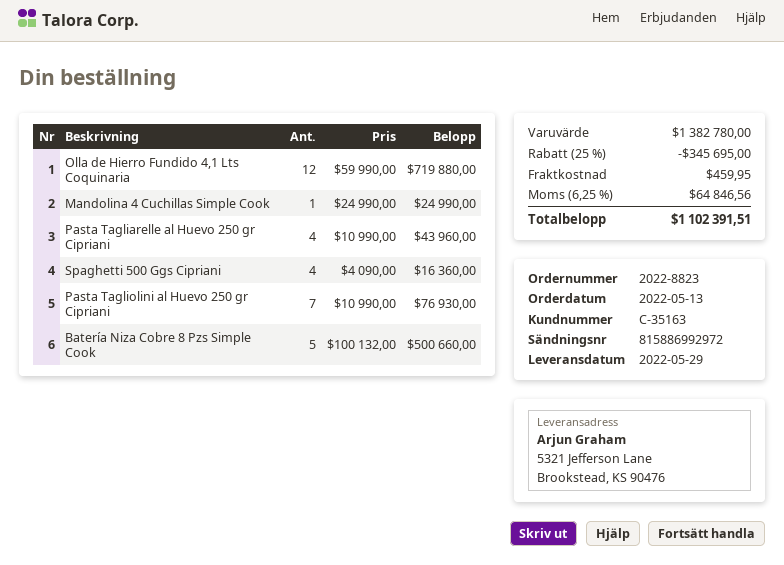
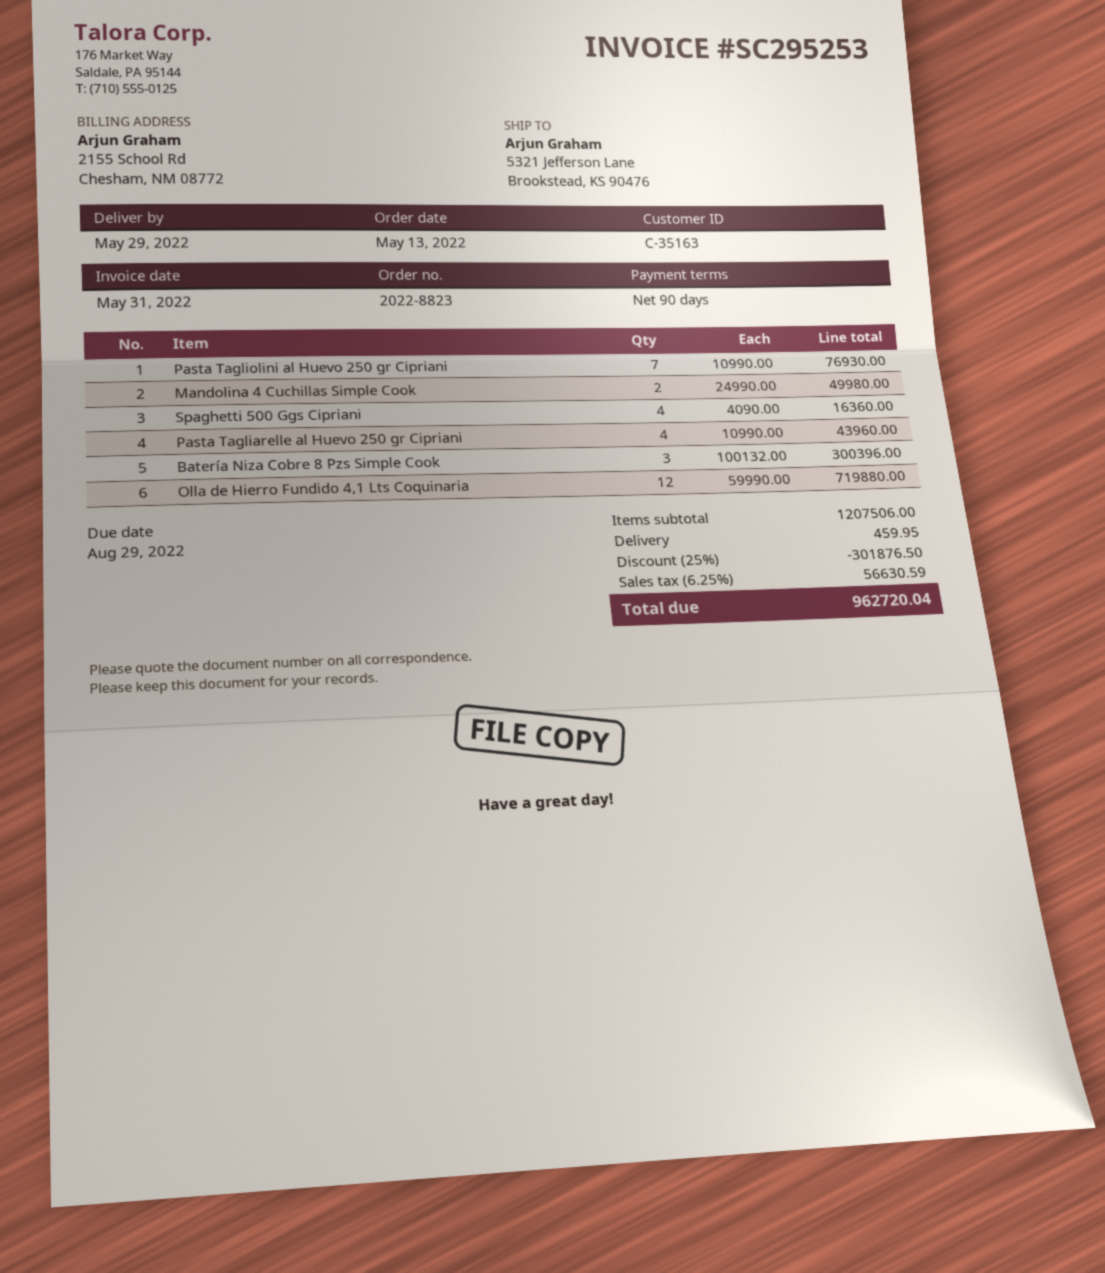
Mandolina 4 Cuchillas Simple Cook: 1 x 24990.00 = 24990.00 -> 2 x 24990.00 = 49980.00
Batería Niza Cobre 8 Pzs Simple Cook: 5 x 100132.00 = 500660.00 -> 3 x 100132.00 = 300396.00
subtotal: 1382780.00 -> 1207506.00
discount: 25% = 345695.00 -> 25% = 301876.50
tax: 6.25% = 64846.56 -> 6.25% = 56630.59
total: 1102391.51 -> 962720.04

